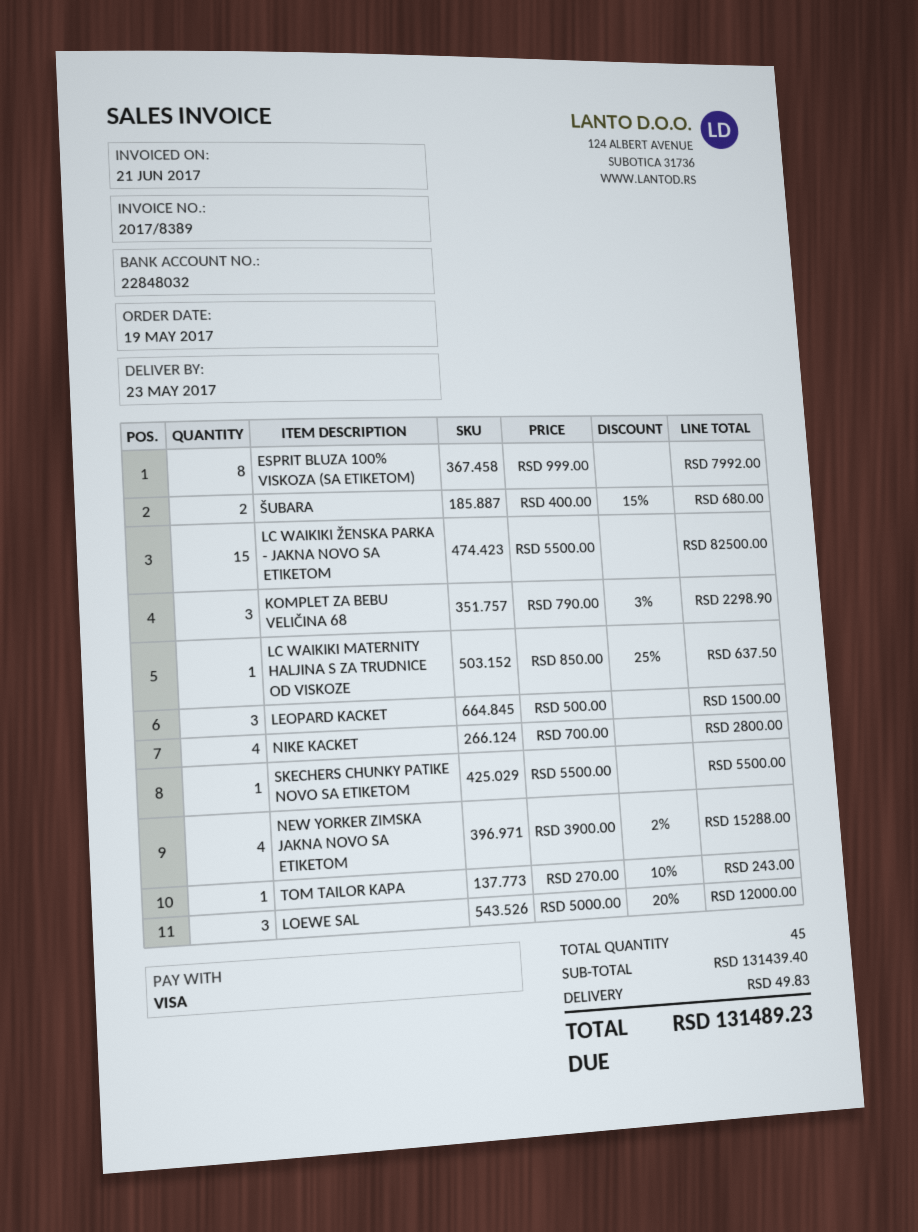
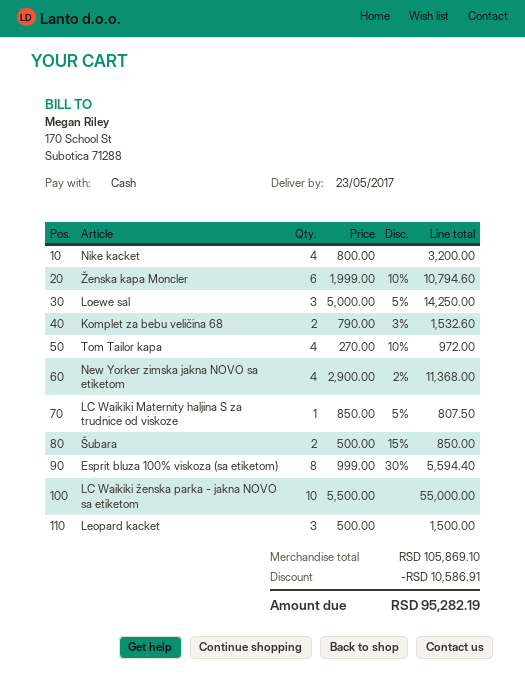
payment method: Visa -> cash
ESPRIT BLUZA 100% VISKOZA (SA ETIKETOM): 8 x 999.00 = 7992.00 -> 8 x 999.00 - 30% = 5594.40
ŠUBARA: 2 x 400.00 - 15% = 680.00 -> 2 x 500.00 - 15% = 850.00
LC WAIKIKI ŽENSKA PARKA - JAKNA NOVO SA ETIKETOM: 15 x 5500.00 = 82500.00 -> 10 x 5500.00 = 55000.00
KOMPLET ZA BEBU VELIČINA 68: 3 x 790.00 - 3% = 2298.90 -> 2 x 790.00 - 3% = 1532.60
LC WAIKIKI MATERNITY HALJINA S ZA TRUDNICE OD VISKOZE: 1 x 850.00 - 25% = 637.50 -> 1 x 850.00 - 5% = 807.50
NIKE KACKET: 4 x 700.00 = 2800.00 -> 4 x 800.00 = 3200.00
SKECHERS CHUNKY PATIKE NOVO SA ETIKETOM: 1 x 5500.00 = 5500.00 -> none
NEW YORKER ZIMSKA JAKNA NOVO SA ETIKETOM: 4 x 3900.00 - 2% = 15288.00 -> 4 x 2900.00 - 2% = 11368.00
TOM TAILOR KAPA: 1 x 270.00 - 10% = 243.00 -> 4 x 270.00 - 10% = 972.00
LOEWE SAL: 3 x 5000.00 - 20% = 12000.00 -> 3 x 5000.00 - 5% = 14250.00
Ženska kapa Moncler: none -> 6 x 1999.00 - 10% = 10794.60
subtotal: 131439.40 -> 105869.10
discount: none -> 10586.91
shipping: 49.83 -> none
total: 131489.23 -> 95282.19

